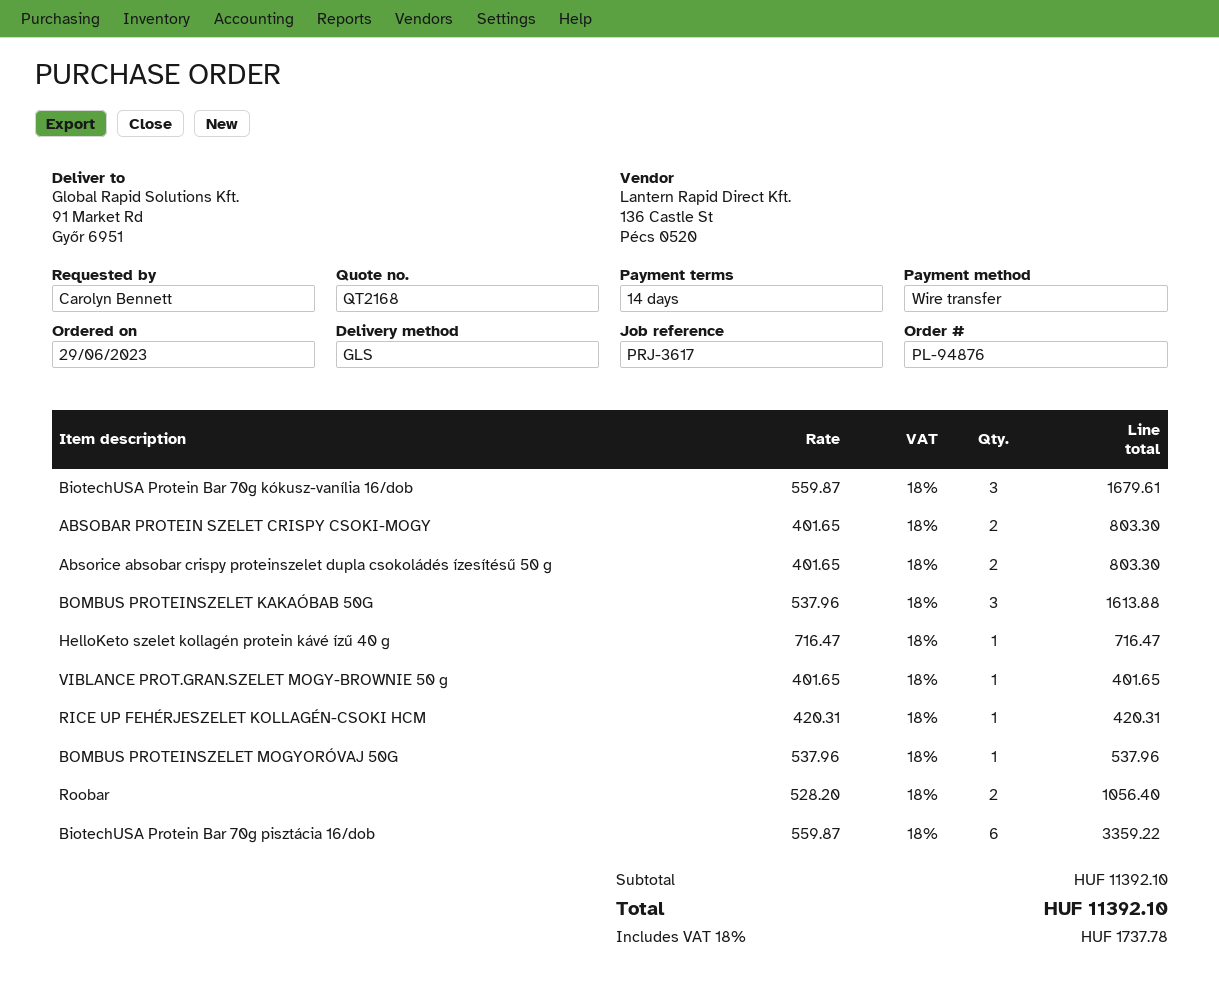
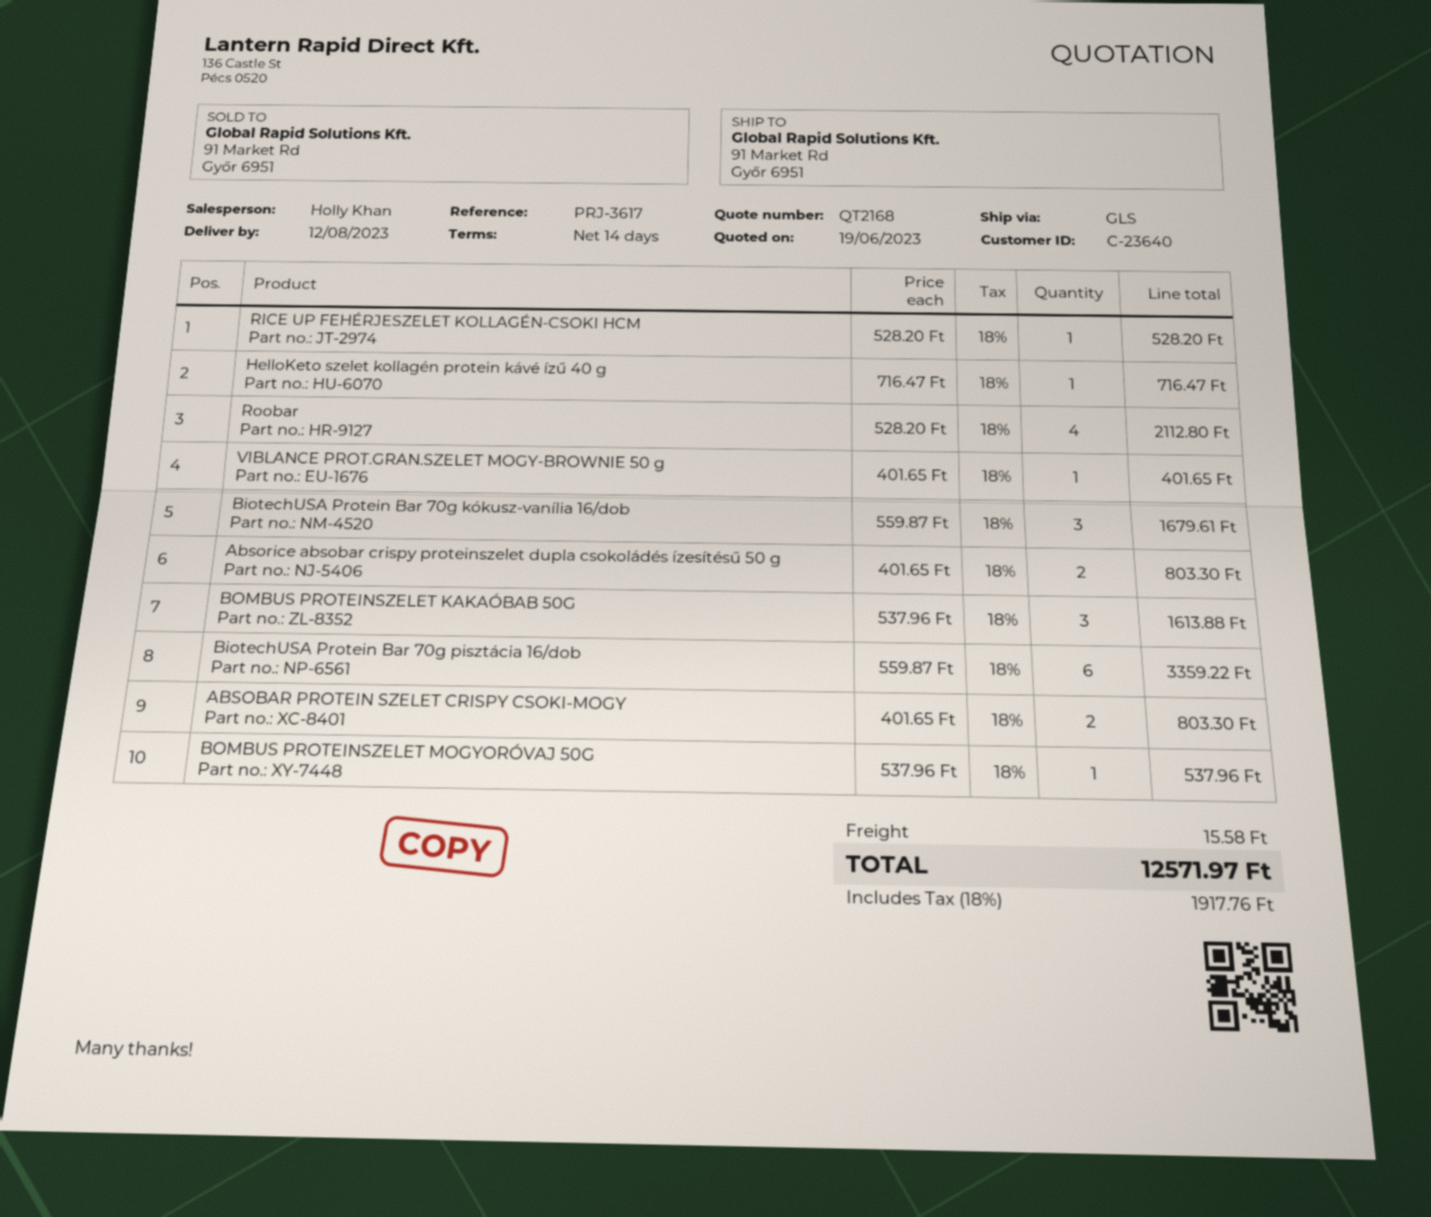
RICE UP FEHÉRJESZELET KOLLAGÉN-CSOKI HCM: 1 x 420.31 = 420.31 -> 1 x 528.20 = 528.20
Roobar: 2 x 528.20 = 1056.40 -> 4 x 528.20 = 2112.80
shipping: none -> 15.58
tax: 18% = 1737.78 -> 18% = 1917.76
total: 11392.10 -> 12571.97

